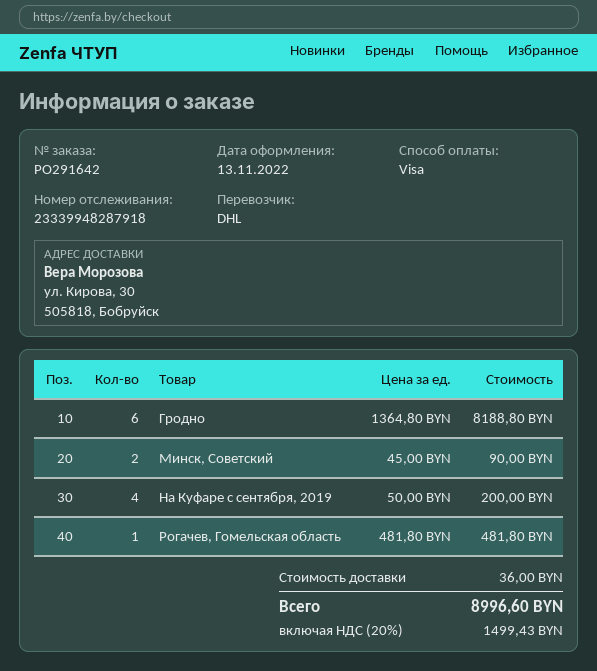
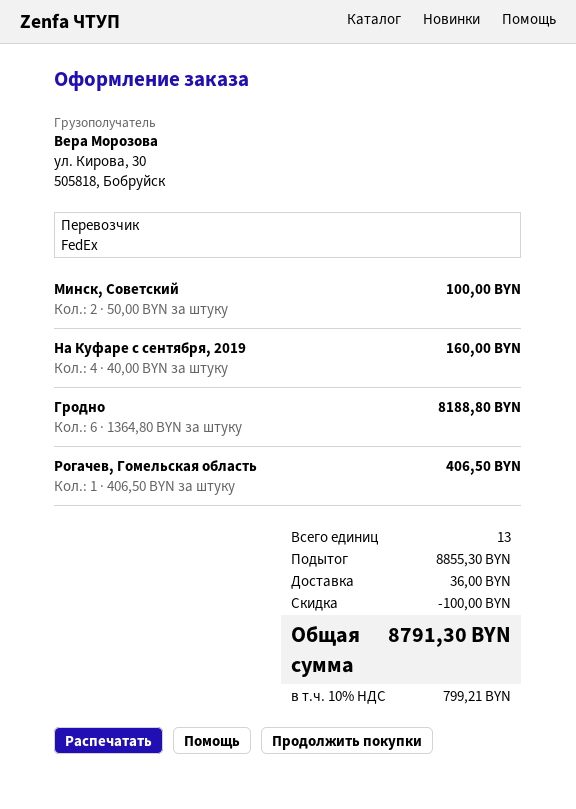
shipping method: DHL -> FedEx
Минск, Советский: 2 x 45.00 = 90.00 -> 2 x 50.00 = 100.00
На Куфаре с сентября, 2019: 4 x 50.00 = 200.00 -> 4 x 40.00 = 160.00
Рогачев, Гомельская область: 1 x 481.80 = 481.80 -> 1 x 406.50 = 406.50
discount: none -> 100.00
tax: 20% = 1499.43 -> 10% = 799.21
total: 8996.60 -> 8791.30

